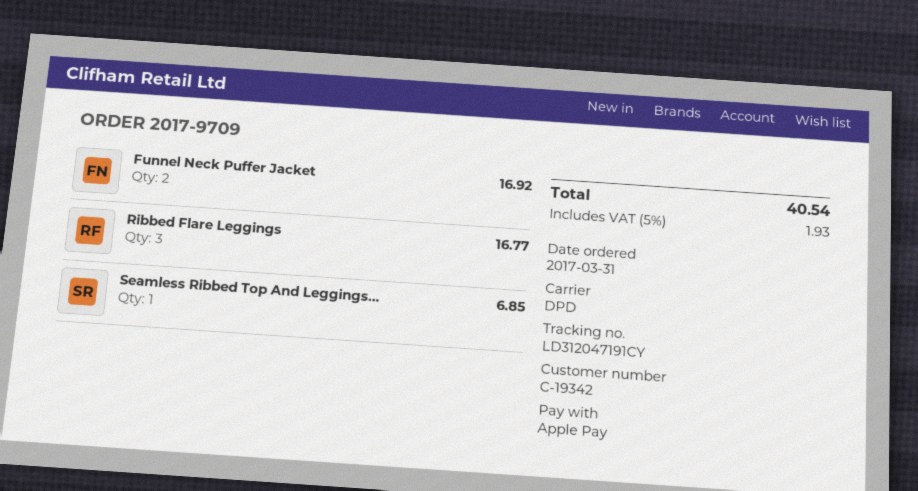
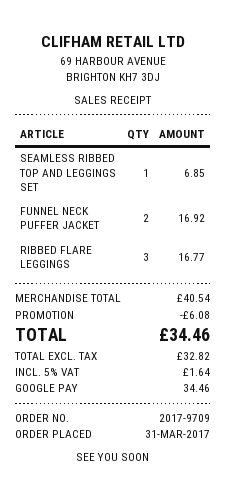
payment method: Apple Pay -> Google Pay
discount: none -> 6.08
tax: 5% = 1.93 -> 5% = 1.64
total: 40.54 -> 34.46

